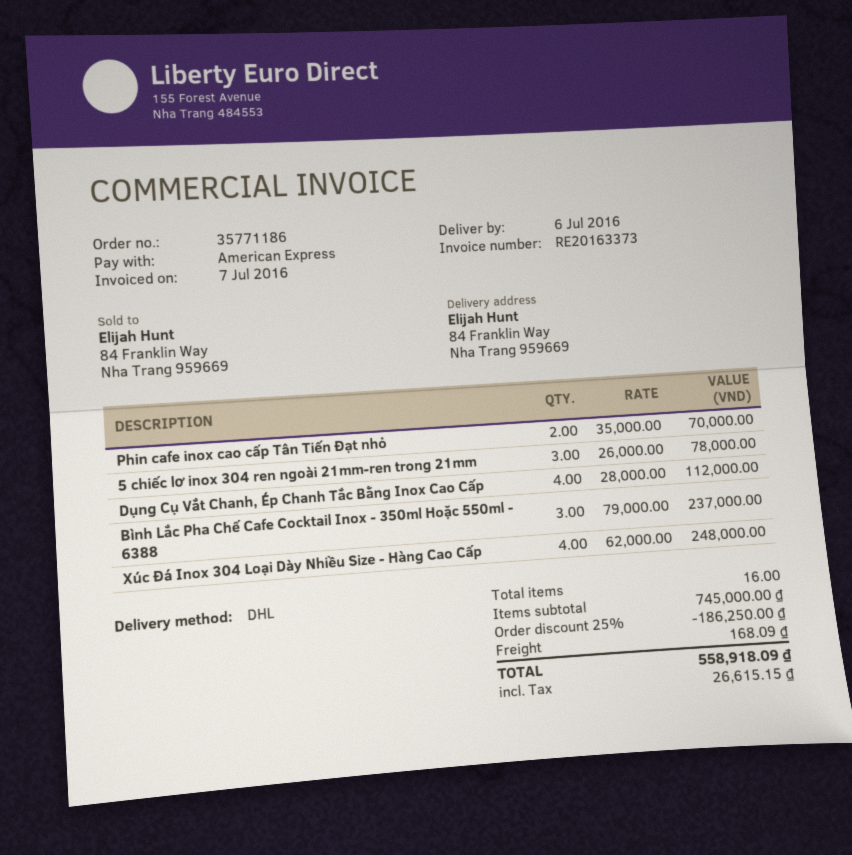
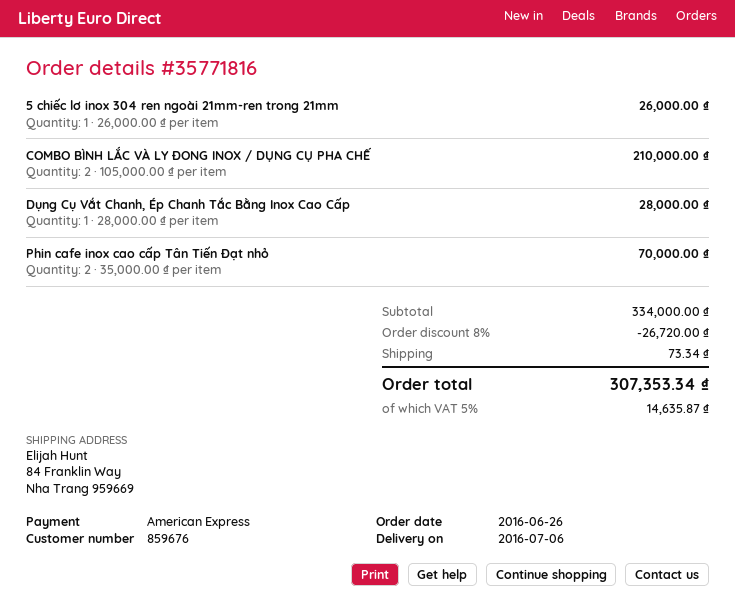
order number: 35771186 -> 35771816
5 chiếc lơ inox 304 ren ngoài 21mm-ren trong 21mm: 3 x 26000.00 = 78000.00 -> 1 x 26000.00 = 26000.00
Dụng Cụ Vắt Chanh, Ép Chanh Tắc Bằng Inox Cao Cấp: 4 x 28000.00 = 112000.00 -> 1 x 28000.00 = 28000.00
Bình Lắc Pha Chế Cafe Cocktail Inox - 350ml Hoặc 550ml - 6388: 3 x 79000.00 = 237000.00 -> none
Xúc Đá Inox 304 Loại Dày Nhiều Size - Hàng Cao Cấp: 4 x 62000.00 = 248000.00 -> none
COMBO BÌNH LẮC VÀ LY ĐONG INOX / DỤNG CỤ PHA CHẾ: none -> 2 x 105000.00 = 210000.00
subtotal: 745000.00 -> 334000.00
discount: 25% = 186250.00 -> 8% = 26720.00
shipping: 168.09 -> 73.34
tax: 26615.15 -> 14635.87
total: 558918.09 -> 307353.34

